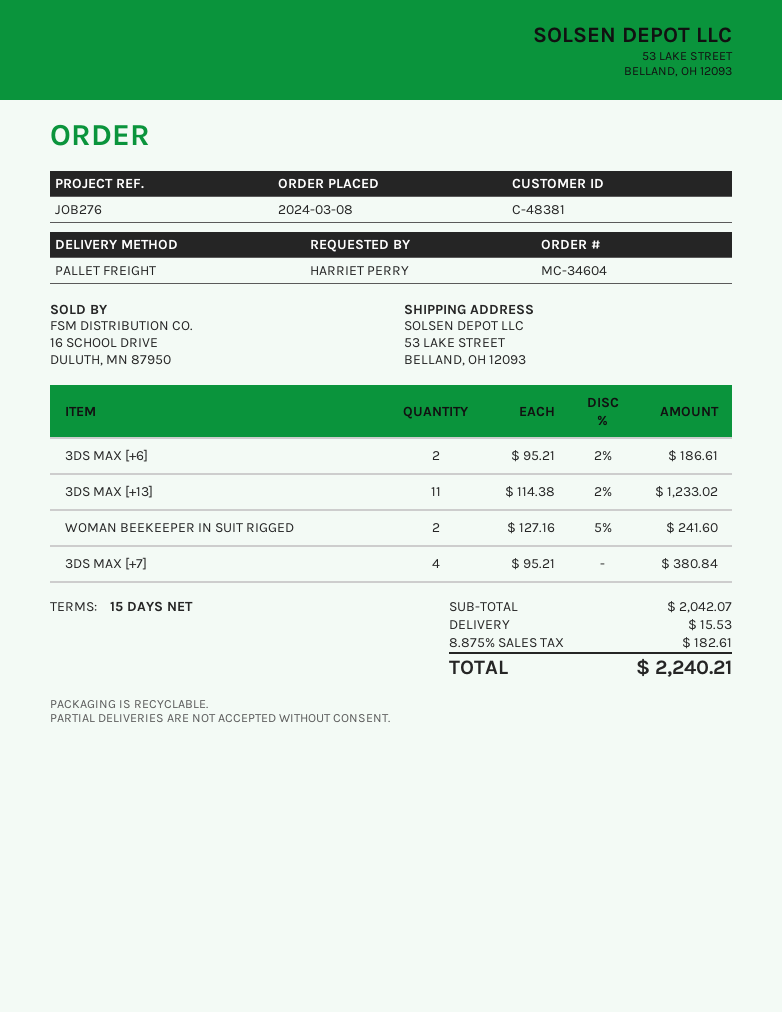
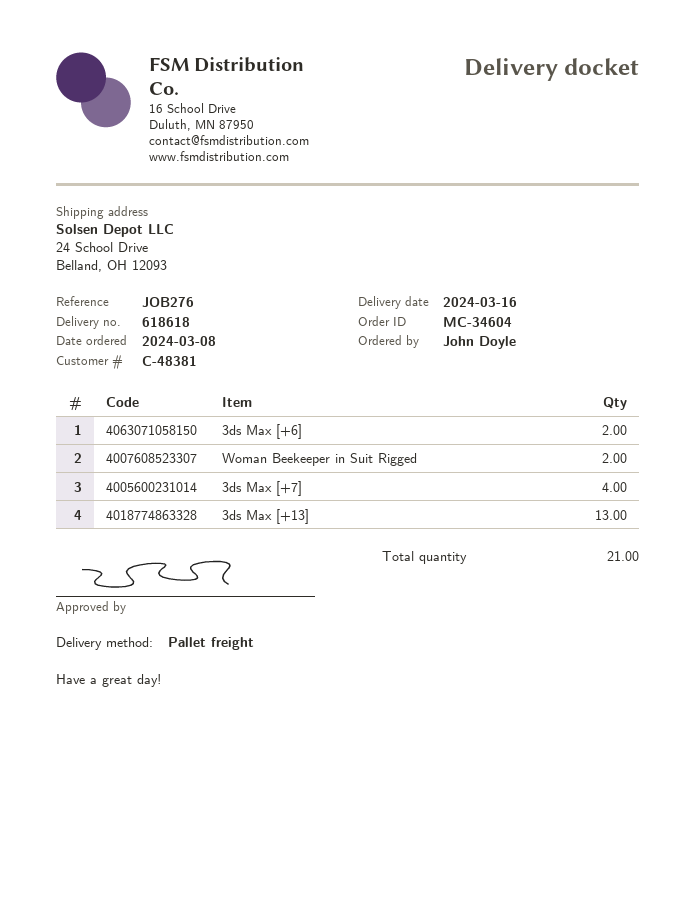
ordered by: HARRIET PERRY -> John Doyle
ship to: 53 LAKE STREET, BELLAND, OH 12093 -> 24 School Drive, Belland, OH 12093
3DS MAX [+13]: 11 -> 13

